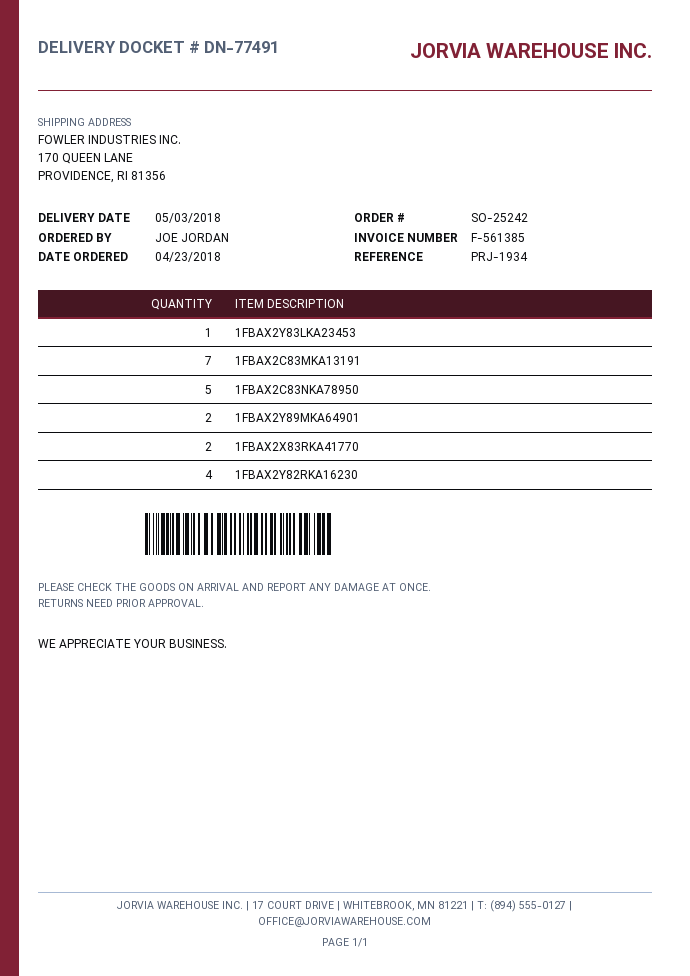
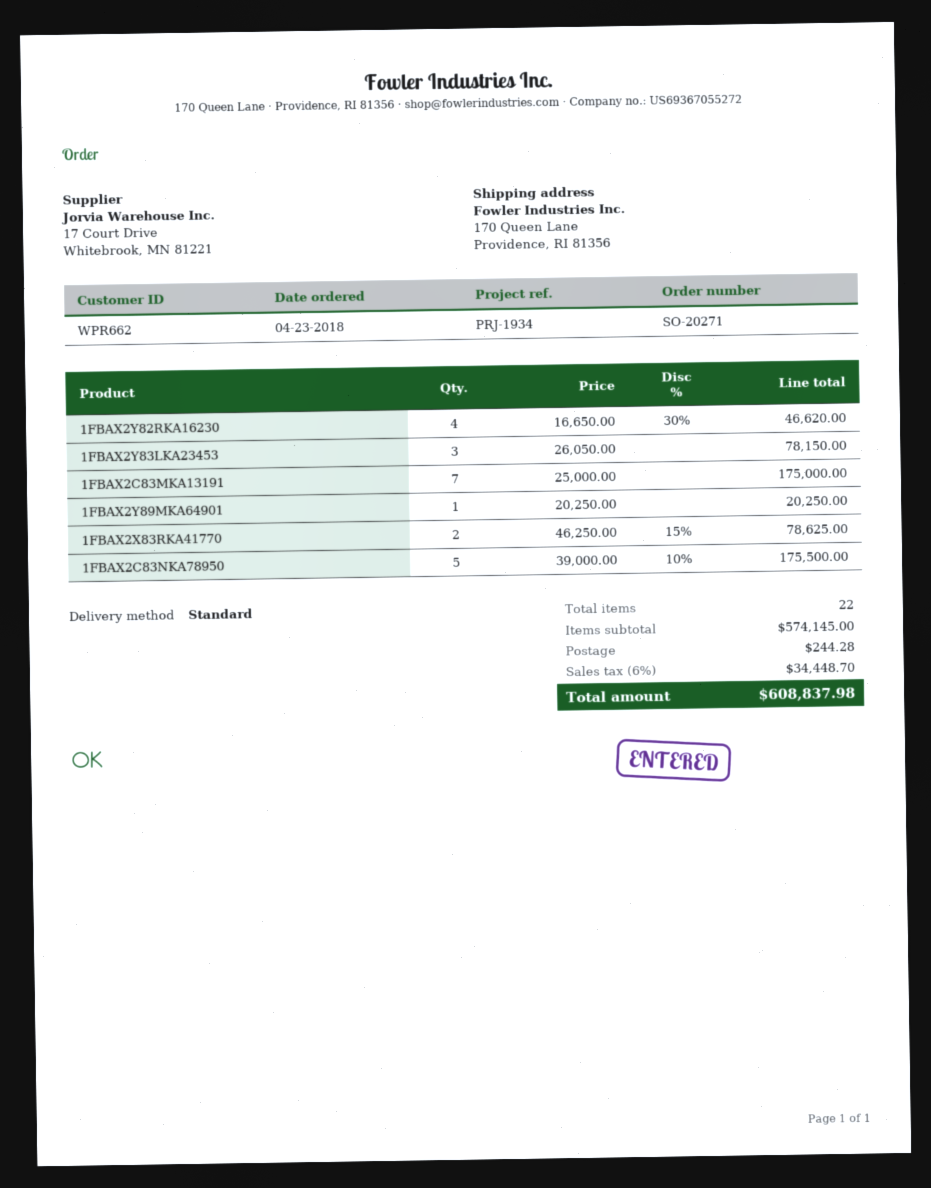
order number: SO-25242 -> SO-20271
1FBAX2Y83LKA23453: 1 -> 3
1FBAX2Y89MKA64901: 2 -> 1

